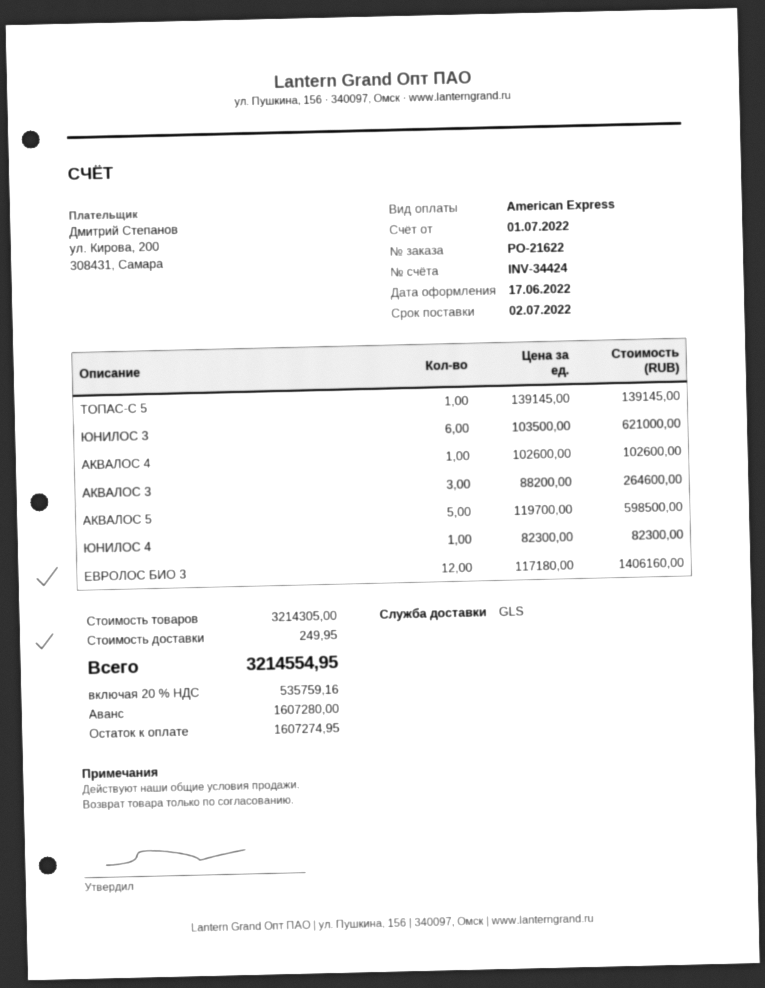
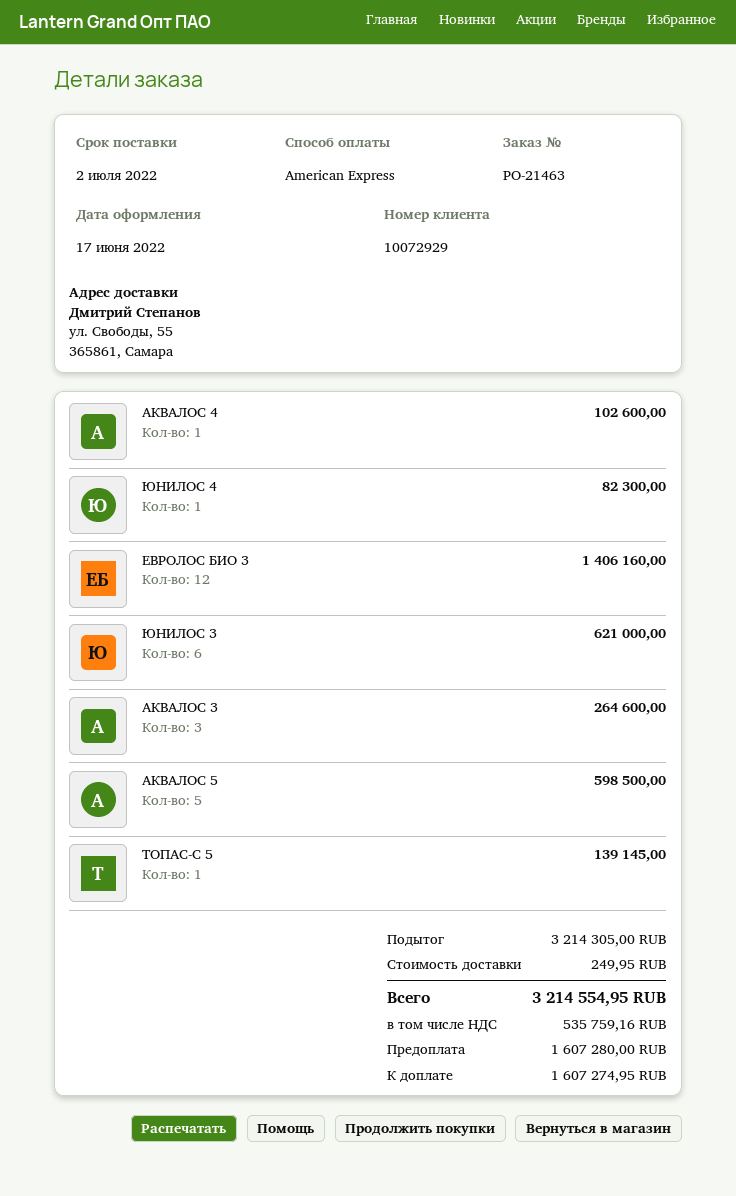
order number: PO-21622 -> PO-21463

